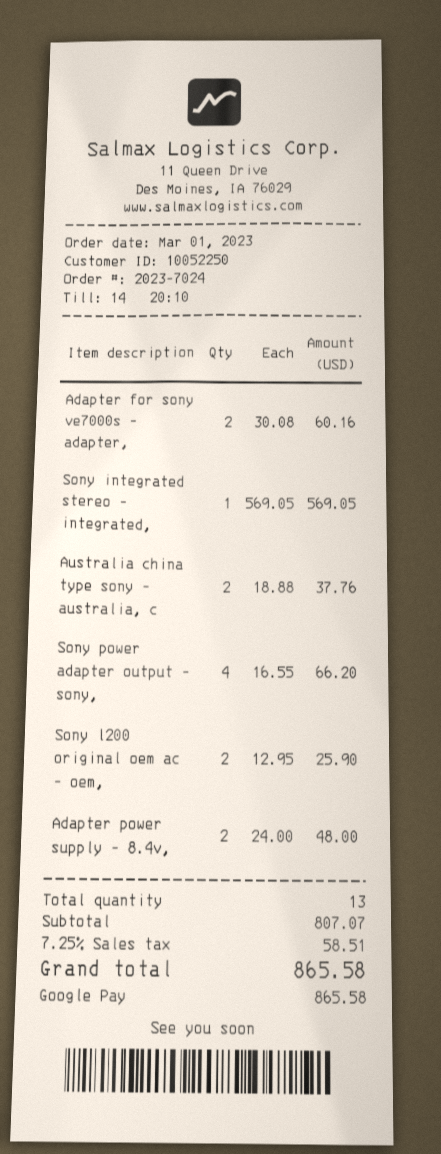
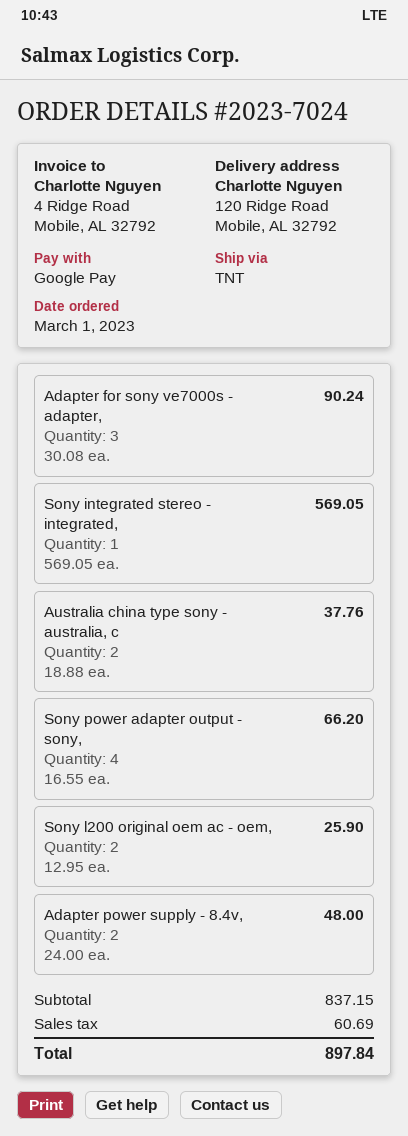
Adapter for sony ve7000s - adapter,: 2 x 30.08 = 60.16 -> 3 x 30.08 = 90.24
subtotal: 807.07 -> 837.15
tax: 58.51 -> 60.69
total: 865.58 -> 897.84

